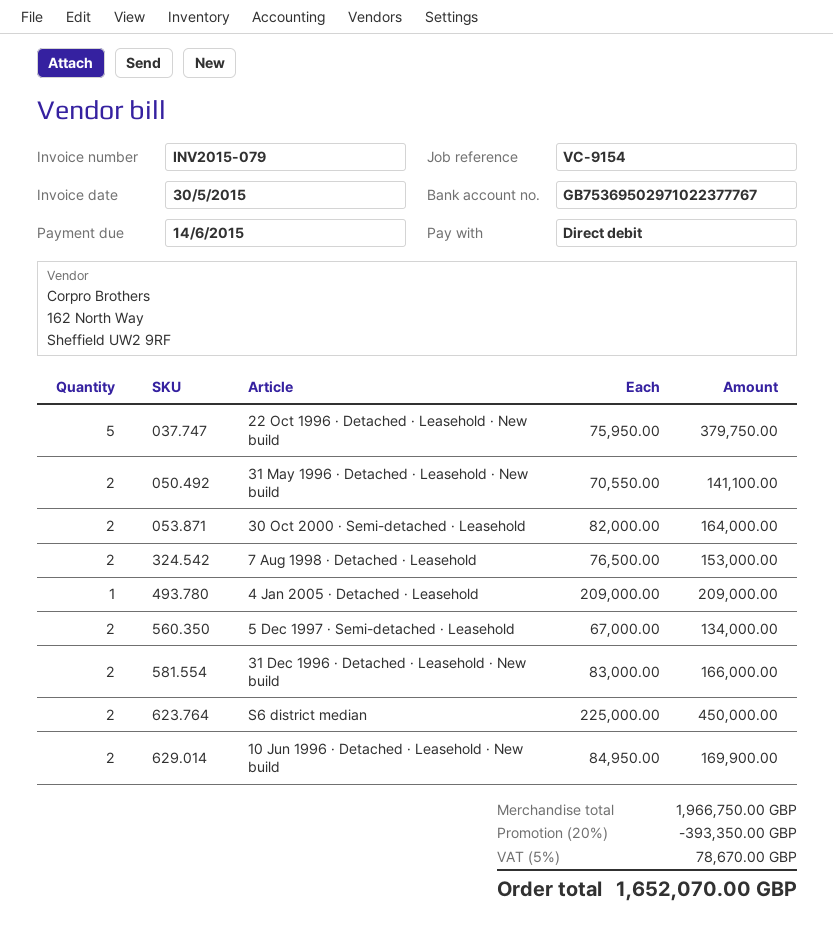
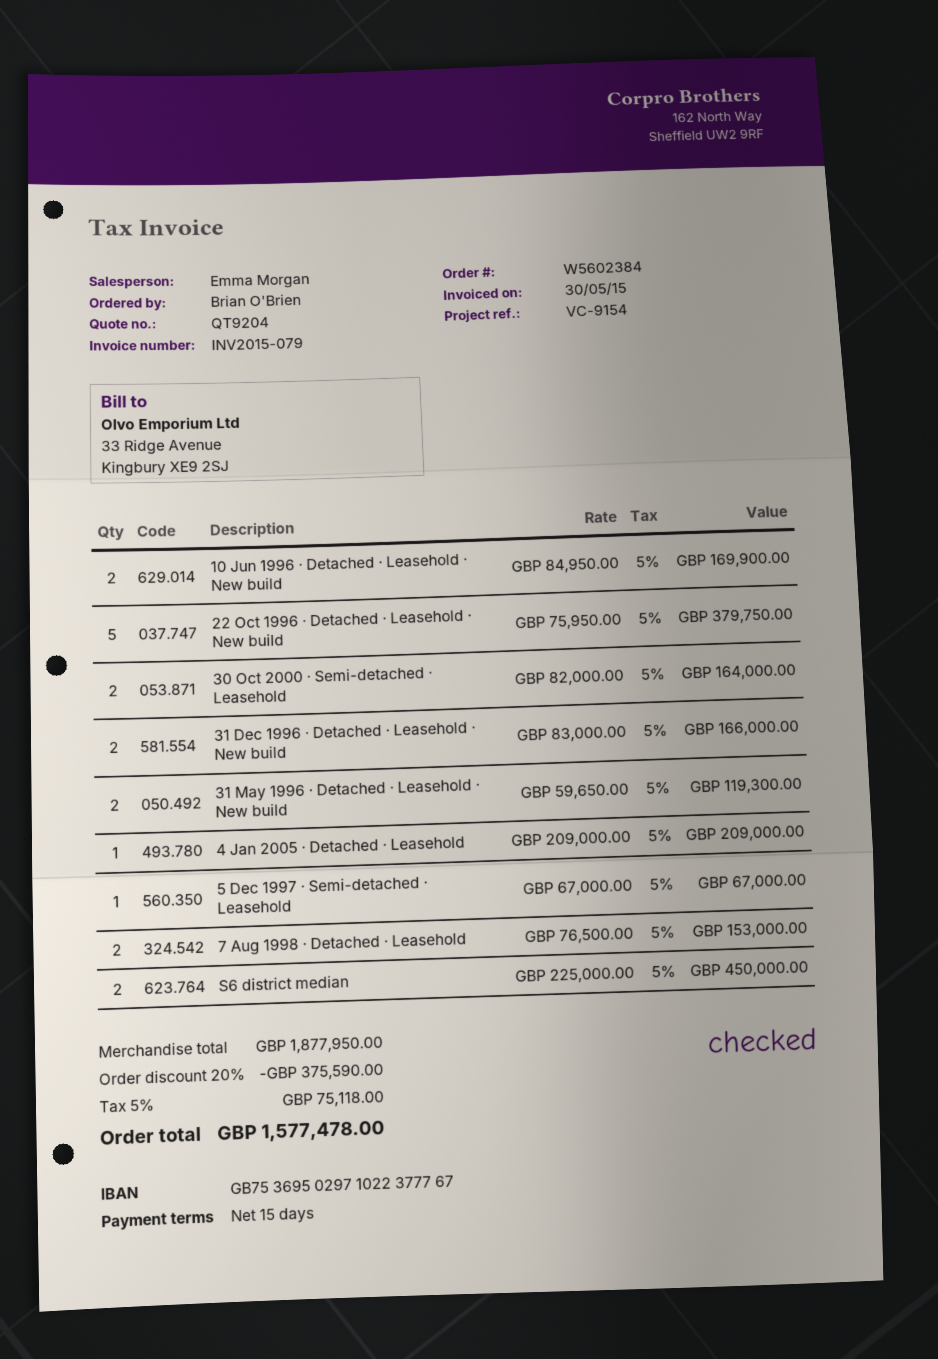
31 May 1996 · Detached · Leasehold · New build: 2 x 70550.00 = 141100.00 -> 2 x 59650.00 = 119300.00
5 Dec 1997 · Semi-detached · Leasehold: 2 x 67000.00 = 134000.00 -> 1 x 67000.00 = 67000.00
subtotal: 1966750.00 -> 1877950.00
discount: 20% = 393350.00 -> 20% = 375590.00
tax: 5% = 78670.00 -> 5% = 75118.00
total: 1652070.00 -> 1577478.00

